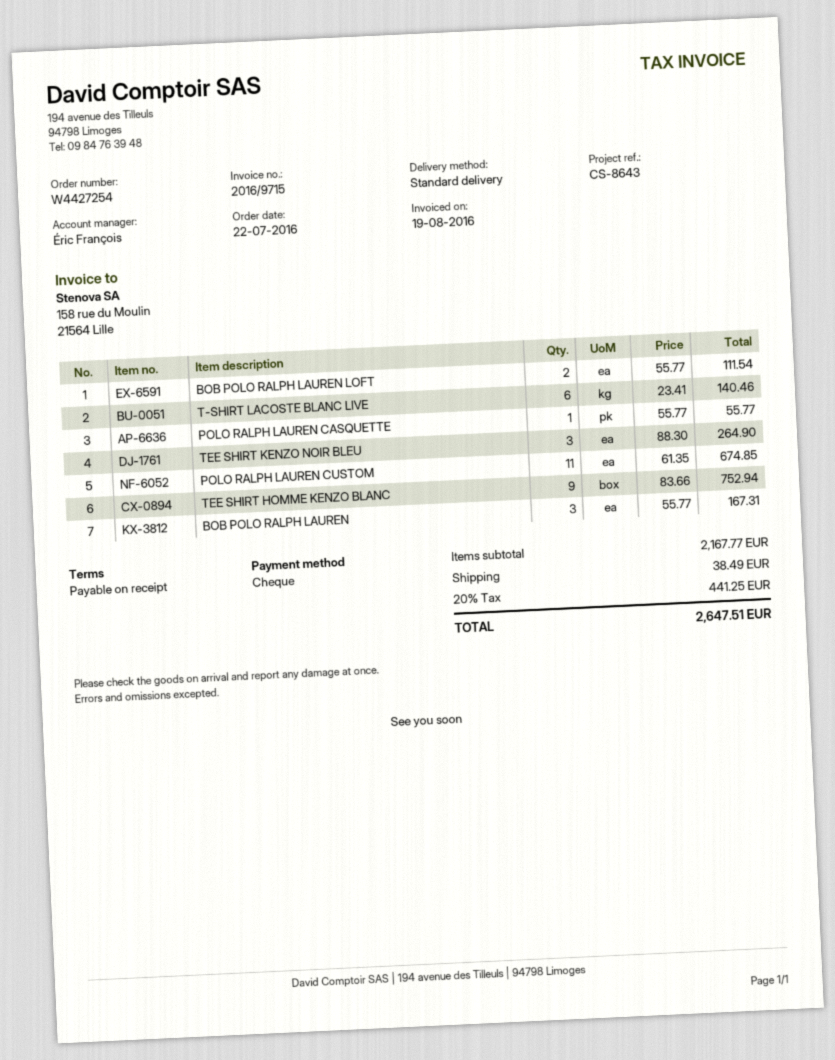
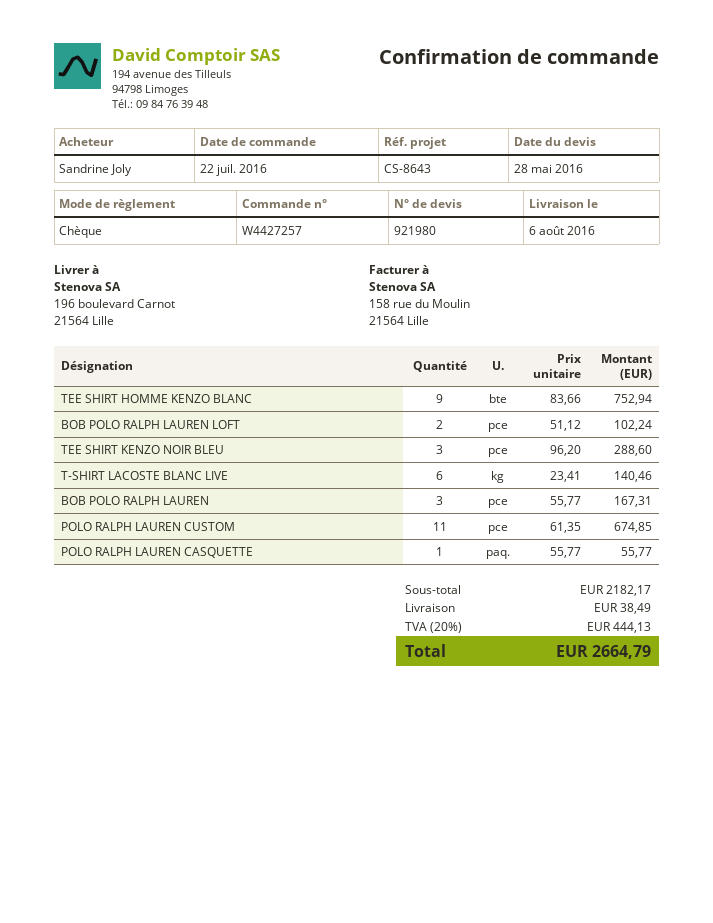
order number: W4427254 -> W4427257
BOB POLO RALPH LAUREN LOFT: 2 x 55.77 = 111.54 -> 2 x 51.12 = 102.24
TEE SHIRT KENZO NOIR BLEU: 3 x 88.30 = 264.90 -> 3 x 96.20 = 288.60
subtotal: 2167.77 -> 2182.17
tax: 20% = 441.25 -> 20% = 444.13
total: 2647.51 -> 2664.79

